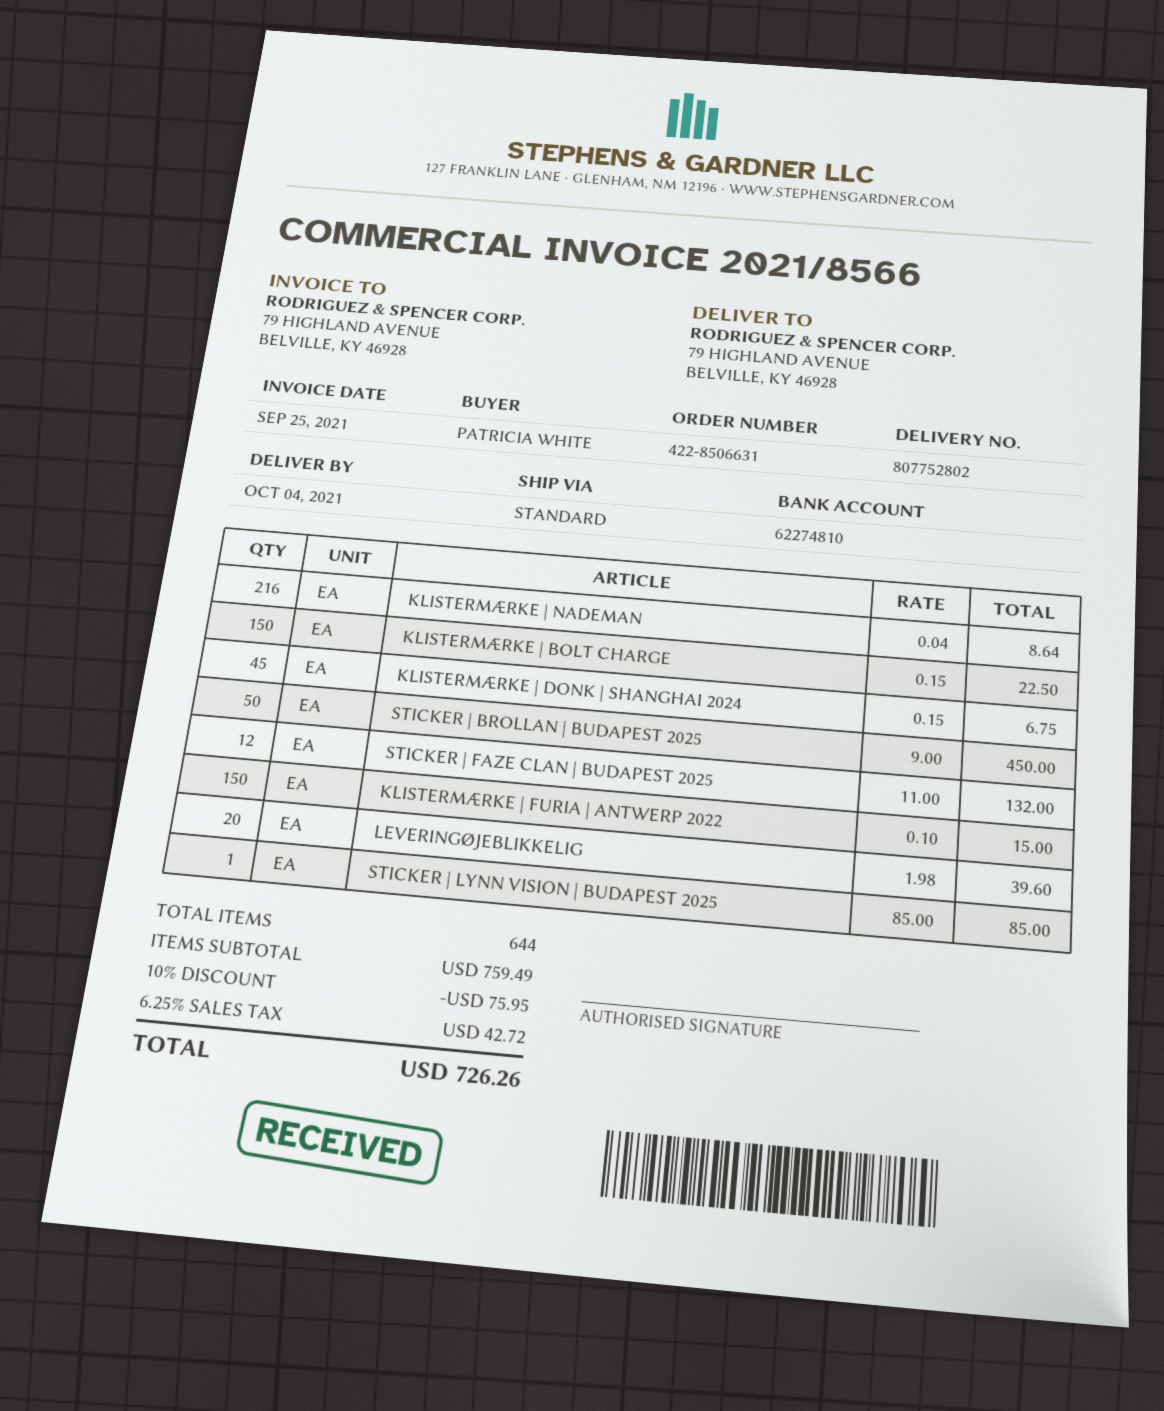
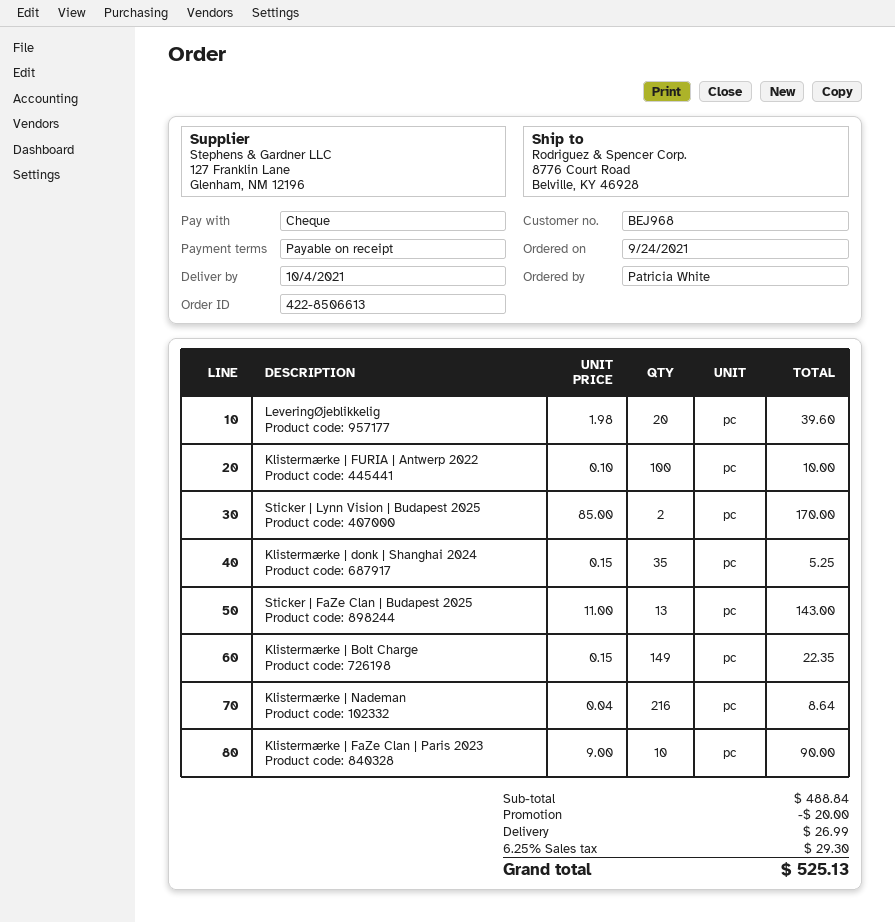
order number: 422-8506631 -> 422-8506613
ship to: 79 HIGHLAND AVENUE, BELVILLE, KY 46928 -> 8776 Court Road, Belville, KY 46928
KLISTERMÆRKE | BOLT CHARGE: 150 x 0.15 = 22.50 -> 149 x 0.15 = 22.35
KLISTERMÆRKE | DONK | SHANGHAI 2024: 45 x 0.15 = 6.75 -> 35 x 0.15 = 5.25
STICKER | BROLLAN | BUDAPEST 2025: 50 x 9.00 = 450.00 -> none
STICKER | FAZE CLAN | BUDAPEST 2025: 12 x 11.00 = 132.00 -> 13 x 11.00 = 143.00
KLISTERMÆRKE | FURIA | ANTWERP 2022: 150 x 0.10 = 15.00 -> 100 x 0.10 = 10.00
STICKER | LYNN VISION | BUDAPEST 2025: 1 x 85.00 = 85.00 -> 2 x 85.00 = 170.00
Klistermærke | FaZe Clan | Paris 2023: none -> 10 x 9.00 = 90.00
subtotal: 759.49 -> 488.84
discount: 75.95 -> 20.00
shipping: none -> 26.99
tax: 6.25% = 42.72 -> 6.25% = 29.30
total: 726.26 -> 525.13

